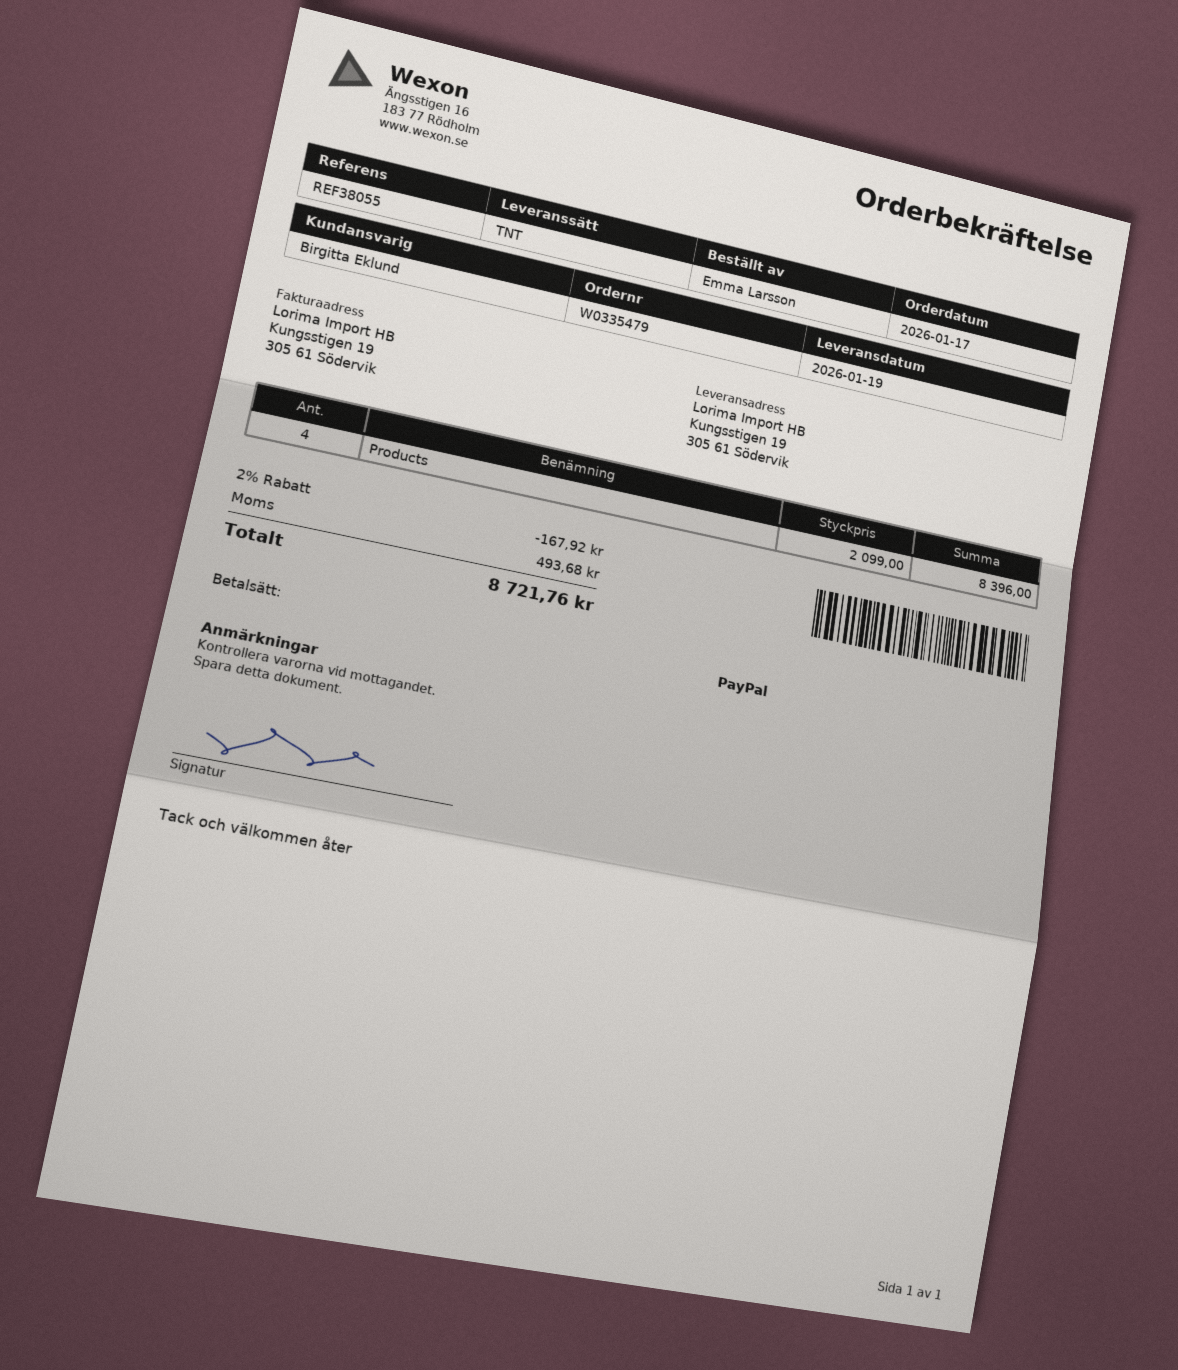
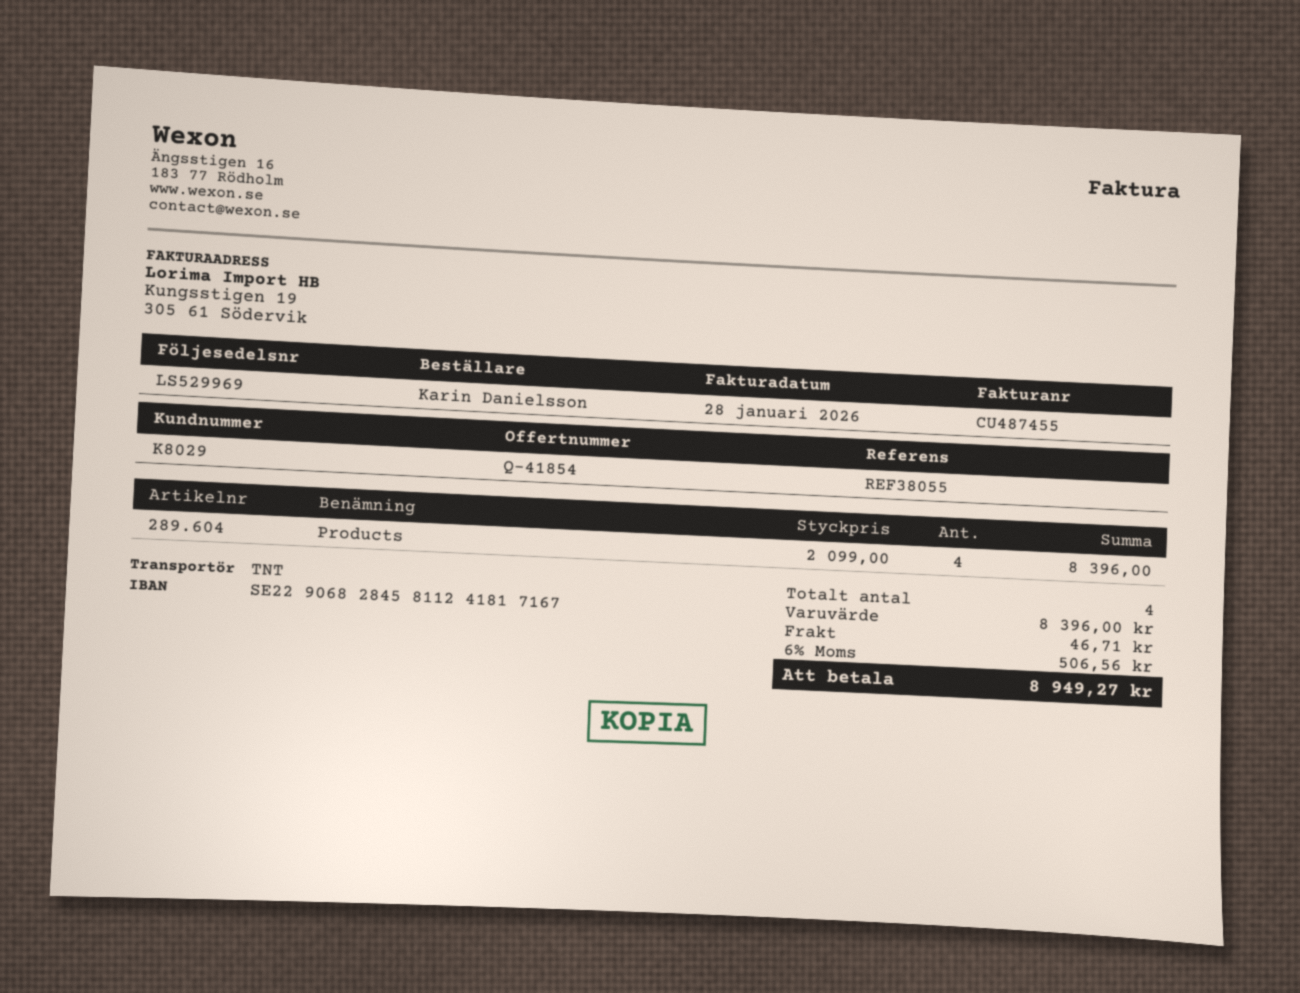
ordered by: Emma Larsson -> Karin Danielsson
discount: 2% = 167.92 -> none
shipping: none -> 46.71
tax: 493.68 -> 506.56
total: 8721.76 -> 8949.27

